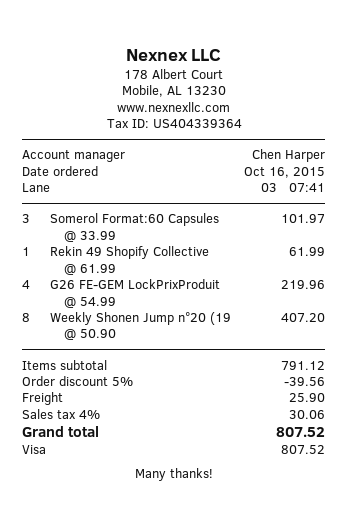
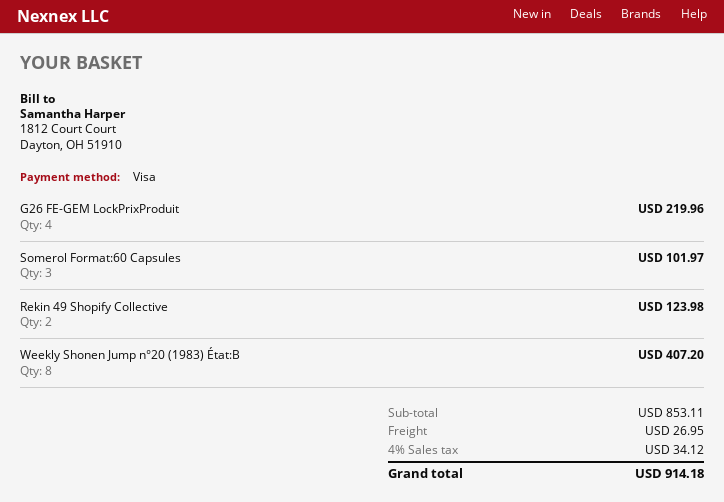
Rekin 49 Shopify Collective: 1 for 61.99 -> 2 for 123.98
subtotal: 791.12 -> 853.11
discount: 5% = 39.56 -> none
shipping: 25.90 -> 26.95
tax: 4% = 30.06 -> 4% = 34.12
total: 807.52 -> 914.18

